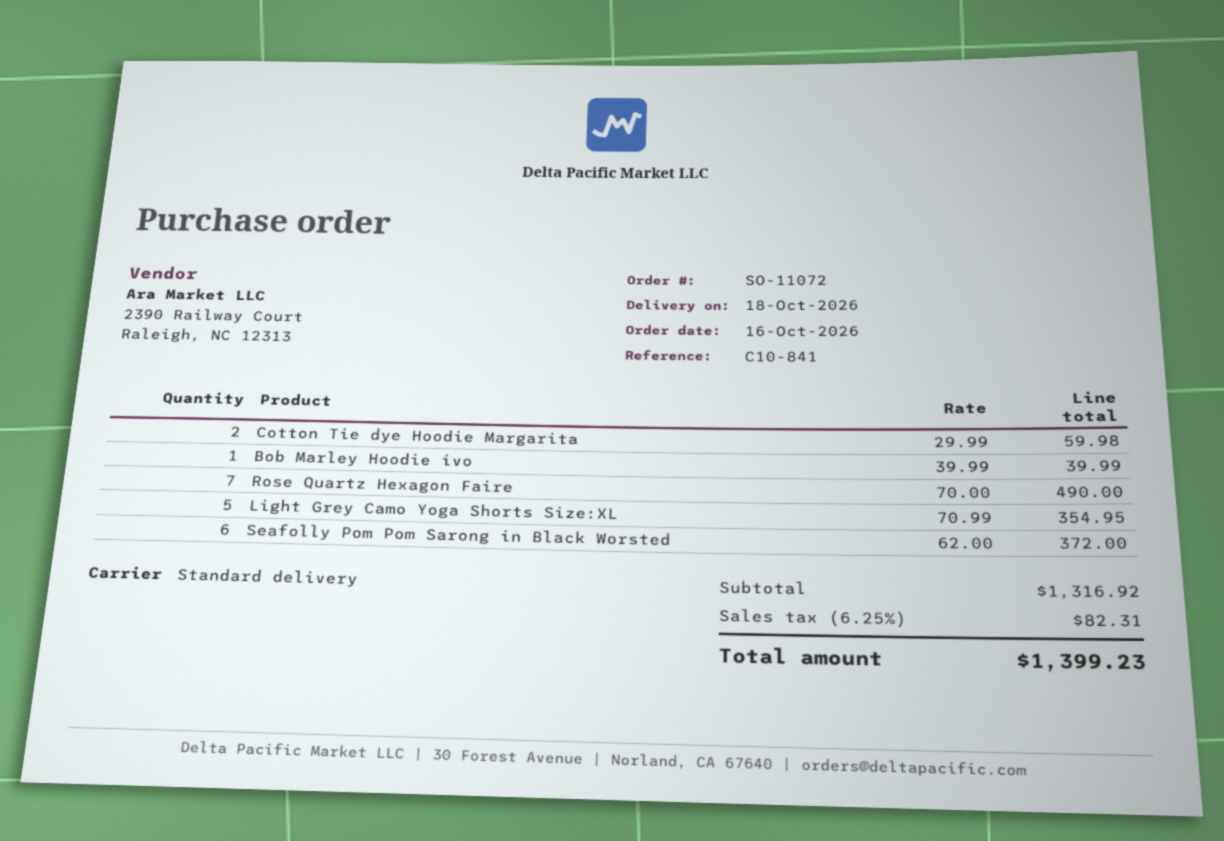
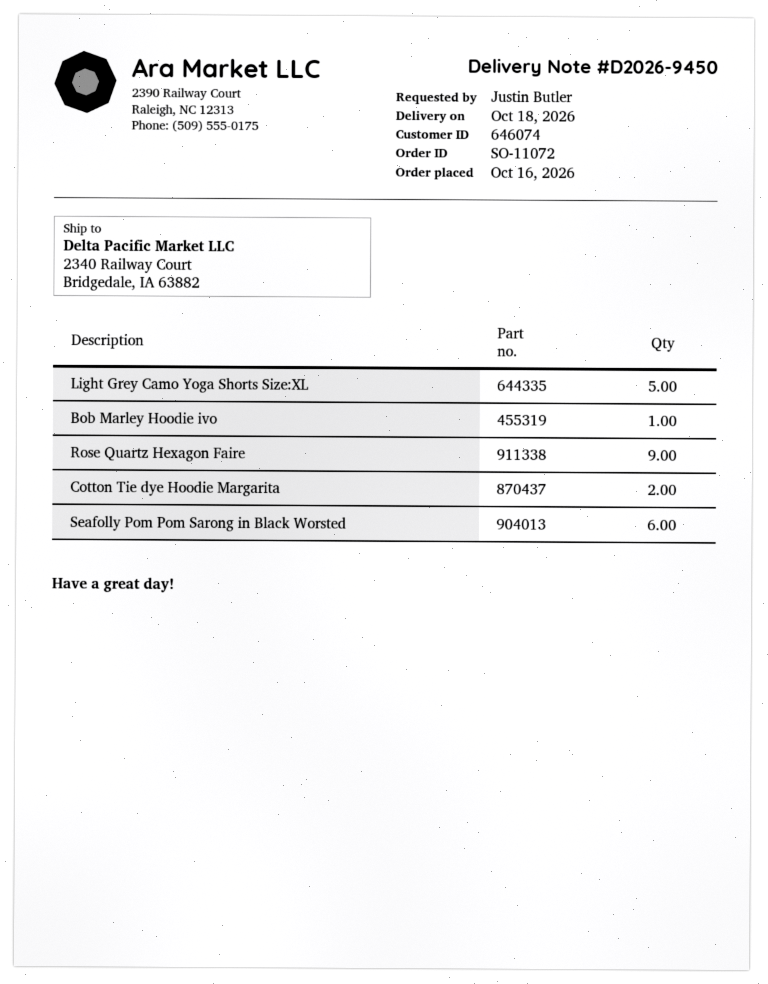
Rose Quartz Hexagon Faire: 7 -> 9

